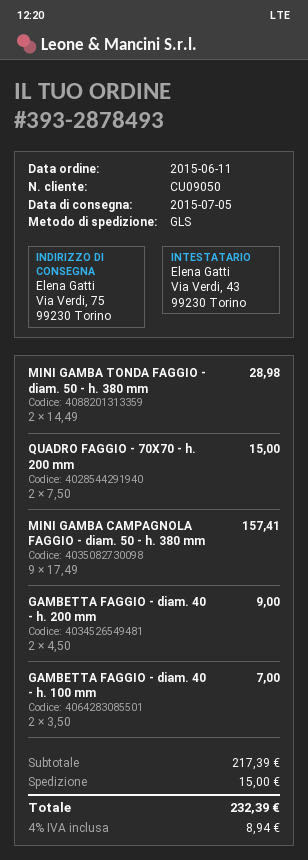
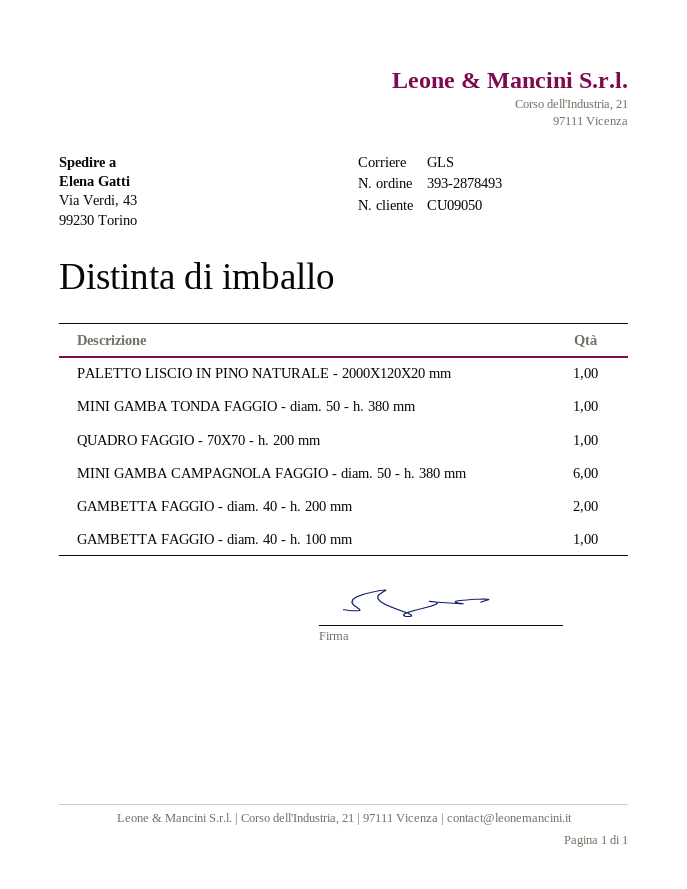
ship to: Via Verdi, 75, 99230 Torino -> Via Verdi, 43, 99230 Torino
MINI GAMBA TONDA FAGGIO - diam. 50 - h. 380 mm: 2 -> 1
QUADRO FAGGIO - 70X70 - h. 200 mm: 2 -> 1
MINI GAMBA CAMPAGNOLA FAGGIO - diam. 50 - h. 380 mm: 9 -> 6
GAMBETTA FAGGIO - diam. 40 - h. 100 mm: 2 -> 1
PALETTO LISCIO IN PINO NATURALE - 2000X120X20 mm: none -> 1

